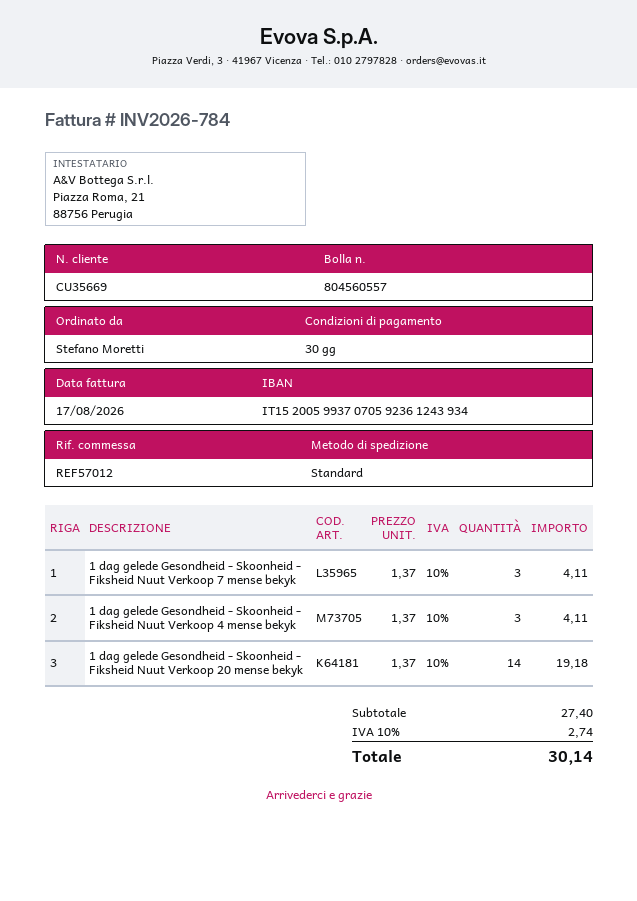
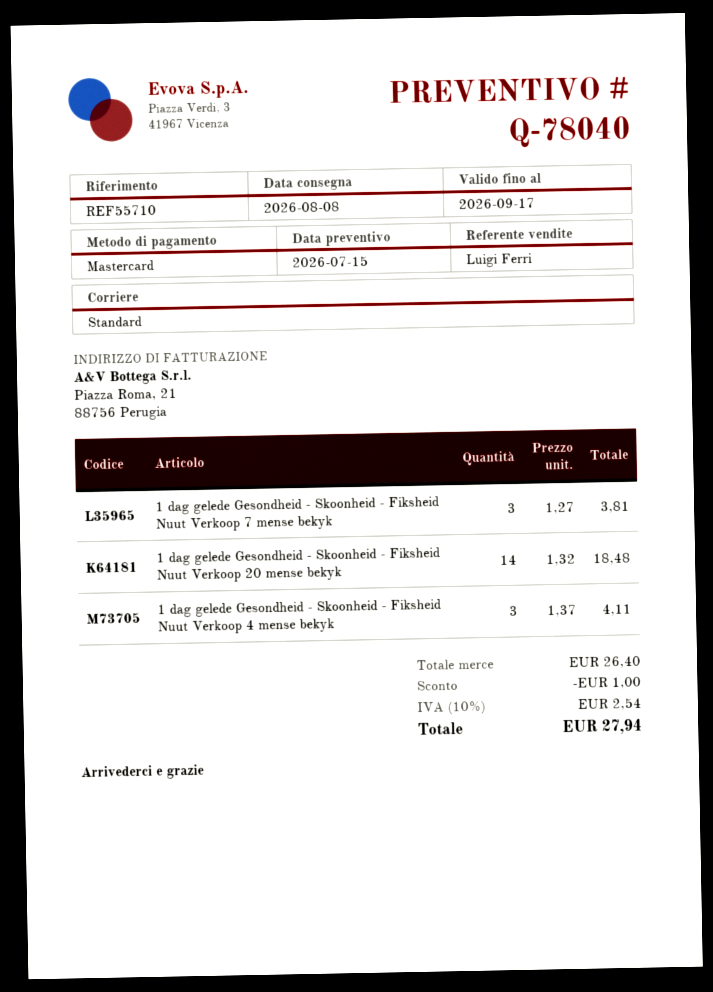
reference: REF57012 -> REF55710
1 dag gelede Gesondheid - Skoonheid - Fiksheid Nuut Verkoop 7 mense bekyk: 3 x 1.37 = 4.11 -> 3 x 1.27 = 3.81
1 dag gelede Gesondheid - Skoonheid - Fiksheid Nuut Verkoop 20 mense bekyk: 14 x 1.37 = 19.18 -> 14 x 1.32 = 18.48
subtotal: 27.40 -> 26.40
discount: none -> 1.00
tax: 10% = 2.74 -> 10% = 2.54
total: 30.14 -> 27.94

